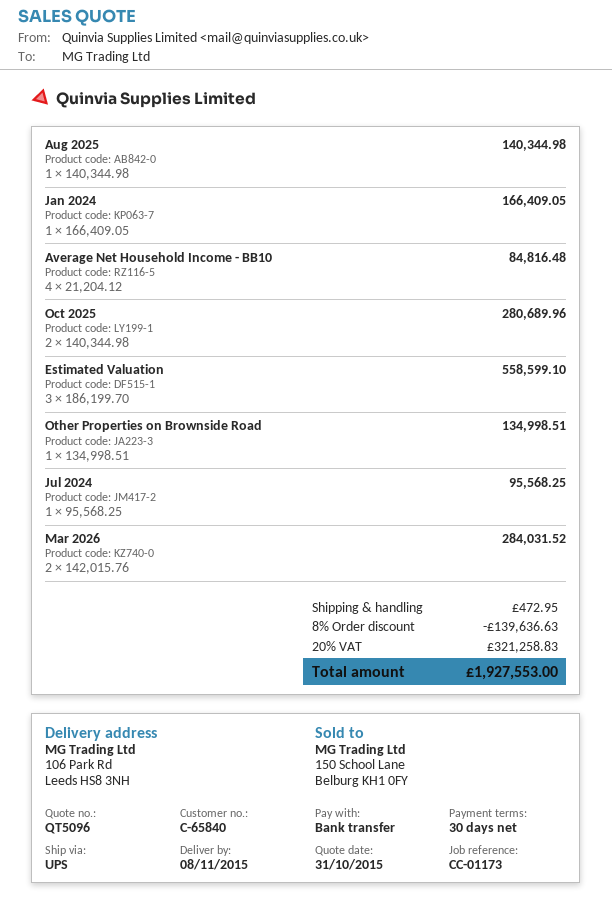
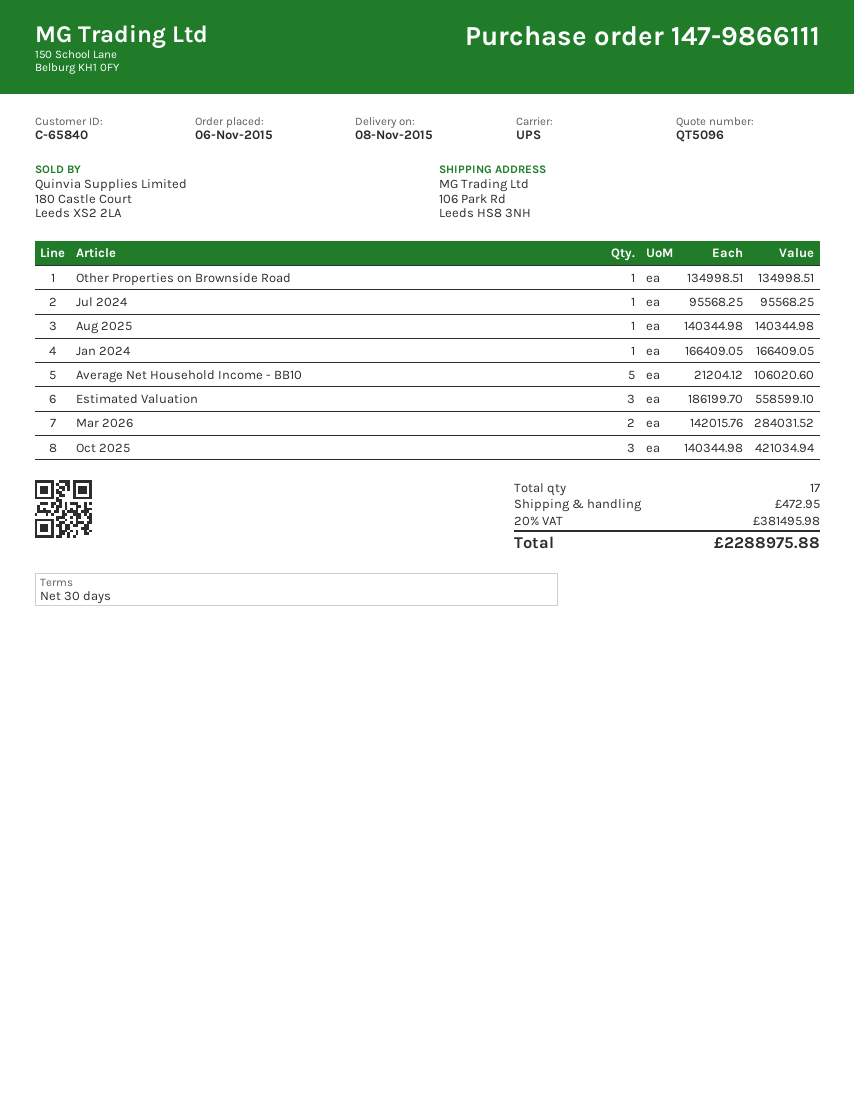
Average Net Household Income - BB10: 4 x 21204.12 = 84816.48 -> 5 x 21204.12 = 106020.60
Oct 2025: 2 x 140344.98 = 280689.96 -> 3 x 140344.98 = 421034.94
discount: 8% = 139636.63 -> none
tax: 20% = 321258.83 -> 20% = 381495.98
total: 1927553.00 -> 2288975.88

